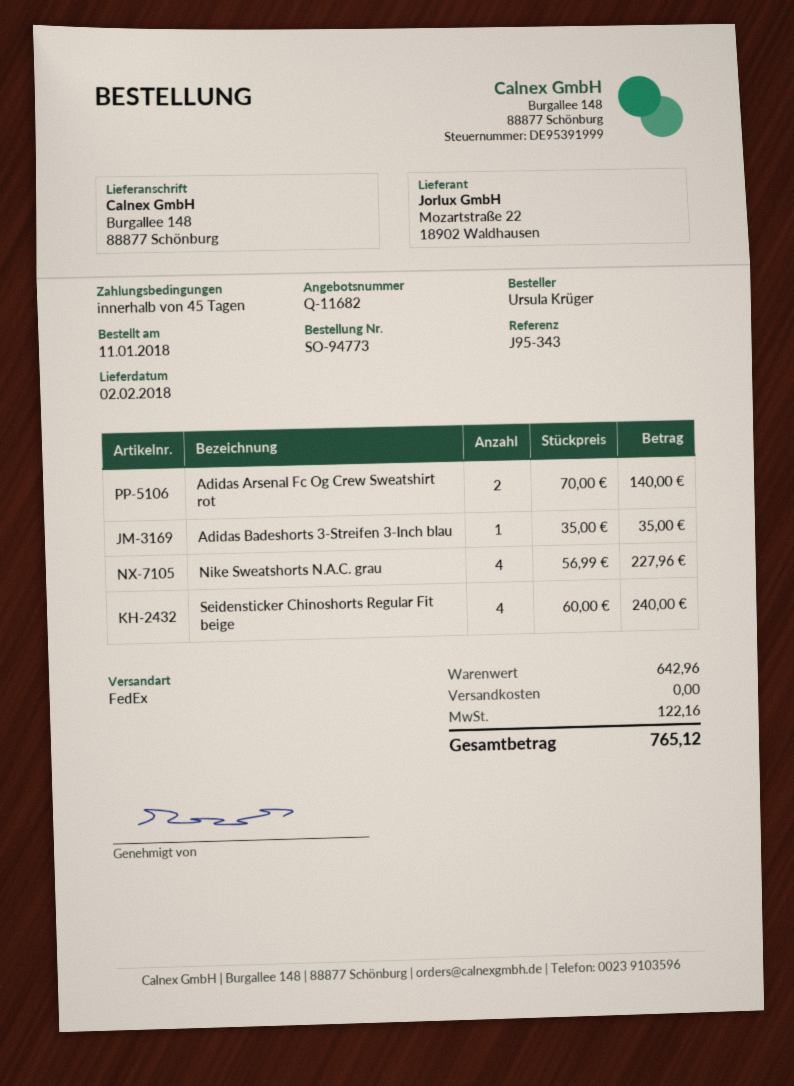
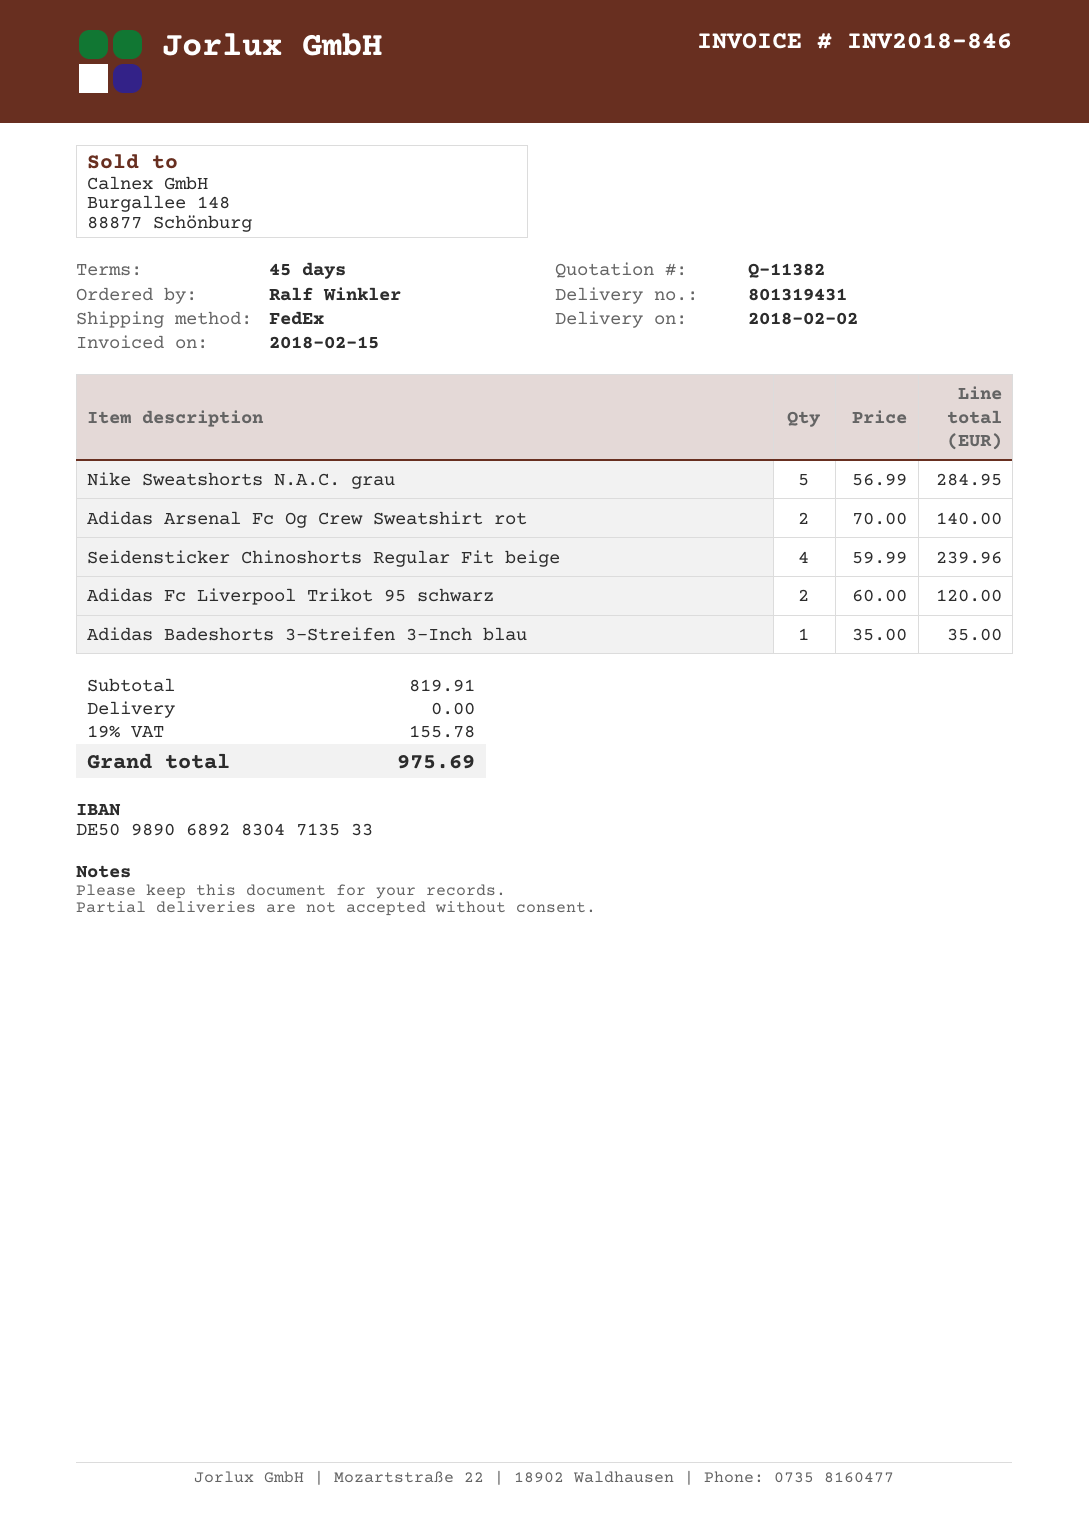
quote number: Q-11682 -> Q-11382
ordered by: Ursula Krüger -> Ralf Winkler
Nike Sweatshorts N.A.C. grau: 4 x 56.99 = 227.96 -> 5 x 56.99 = 284.95
Seidensticker Chinoshorts Regular Fit beige: 4 x 60.00 = 240.00 -> 4 x 59.99 = 239.96
Adidas Fc Liverpool Trikot 95 schwarz: none -> 2 x 60.00 = 120.00
subtotal: 642.96 -> 819.91
tax: 122.16 -> 155.78
total: 765.12 -> 975.69

